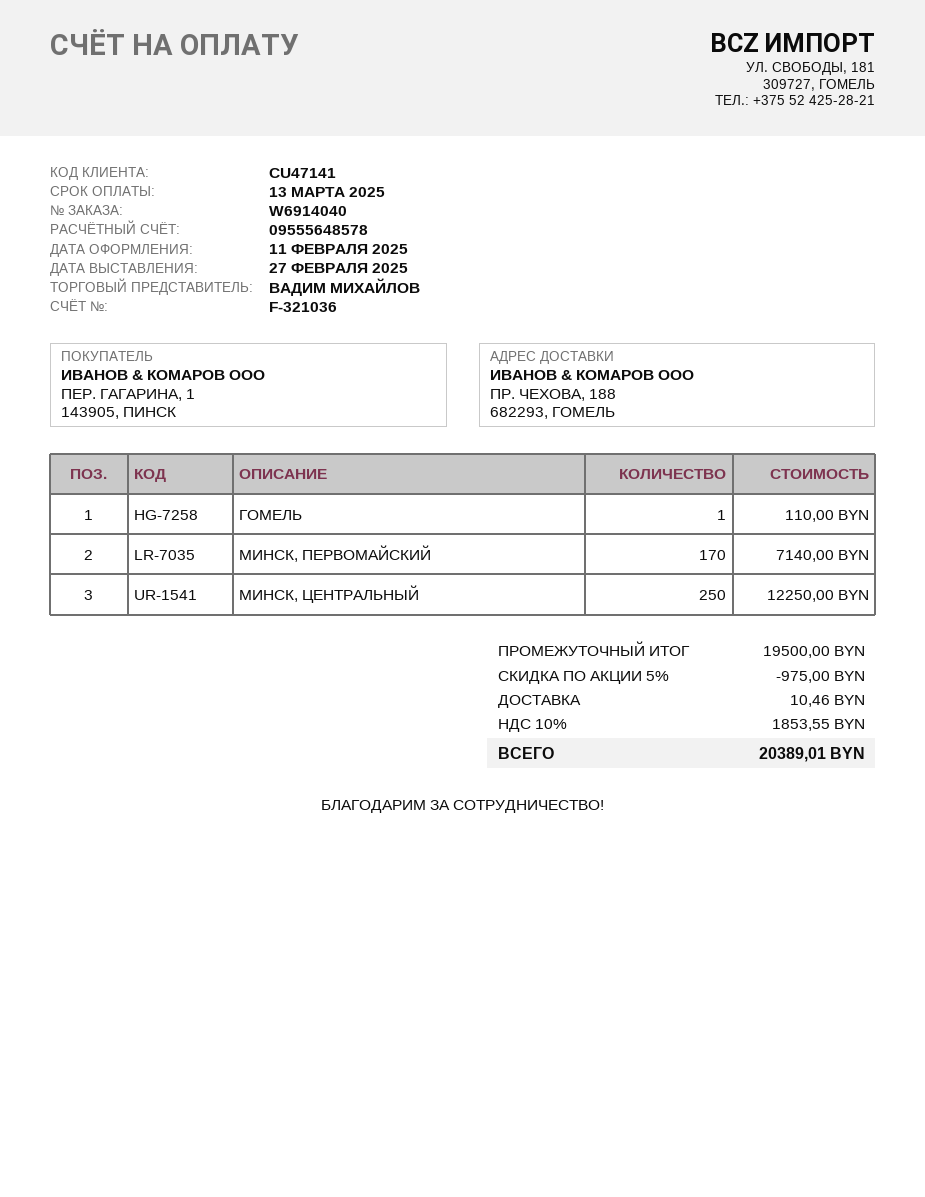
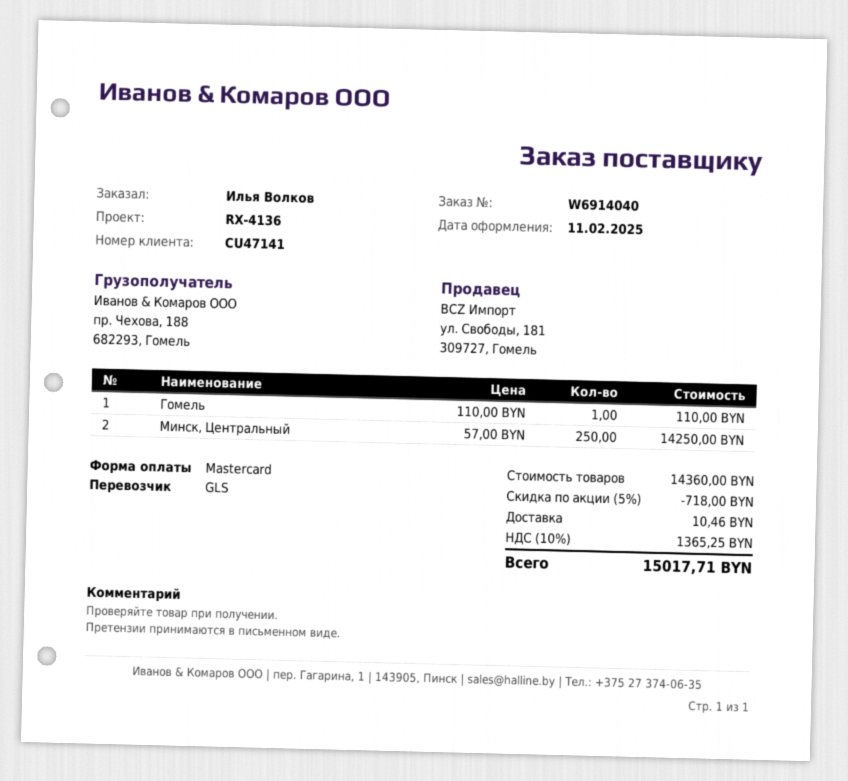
МИНСК, ПЕРВОМАЙСКИЙ: 170 for 7140.00 -> none
МИНСК, ЦЕНТРАЛЬНЫЙ: 250 for 12250.00 -> 250 for 14250.00
subtotal: 19500.00 -> 14360.00
discount: 5% = 975.00 -> 5% = 718.00
tax: 10% = 1853.55 -> 10% = 1365.25
total: 20389.01 -> 15017.71

